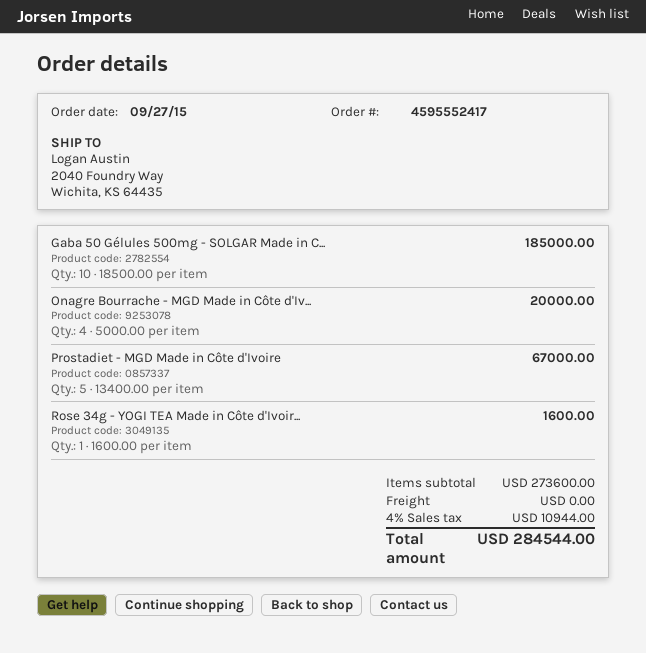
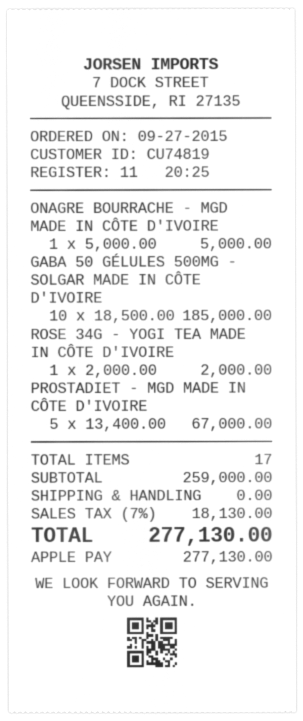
Onagre Bourrache - MGD Made in Côte d'Iv...: 4 x 5000.00 = 20000.00 -> 1 x 5000.00 = 5000.00
Rose 34g - YOGI TEA Made in Côte d'Ivoir...: 1 x 1600.00 = 1600.00 -> 1 x 2000.00 = 2000.00
subtotal: 273600.00 -> 259000.00
tax: 4% = 10944.00 -> 7% = 18130.00
total: 284544.00 -> 277130.00

